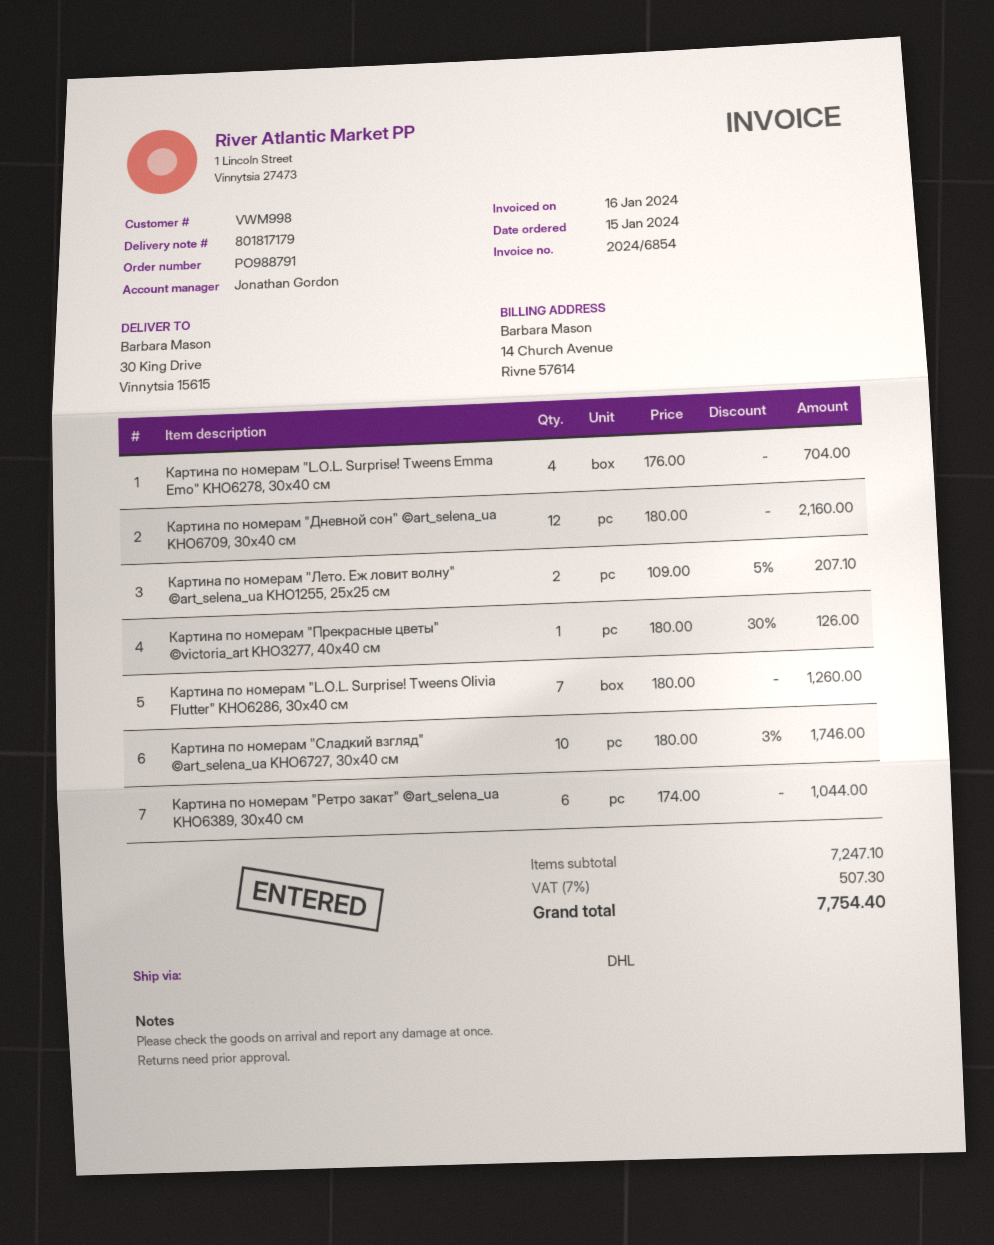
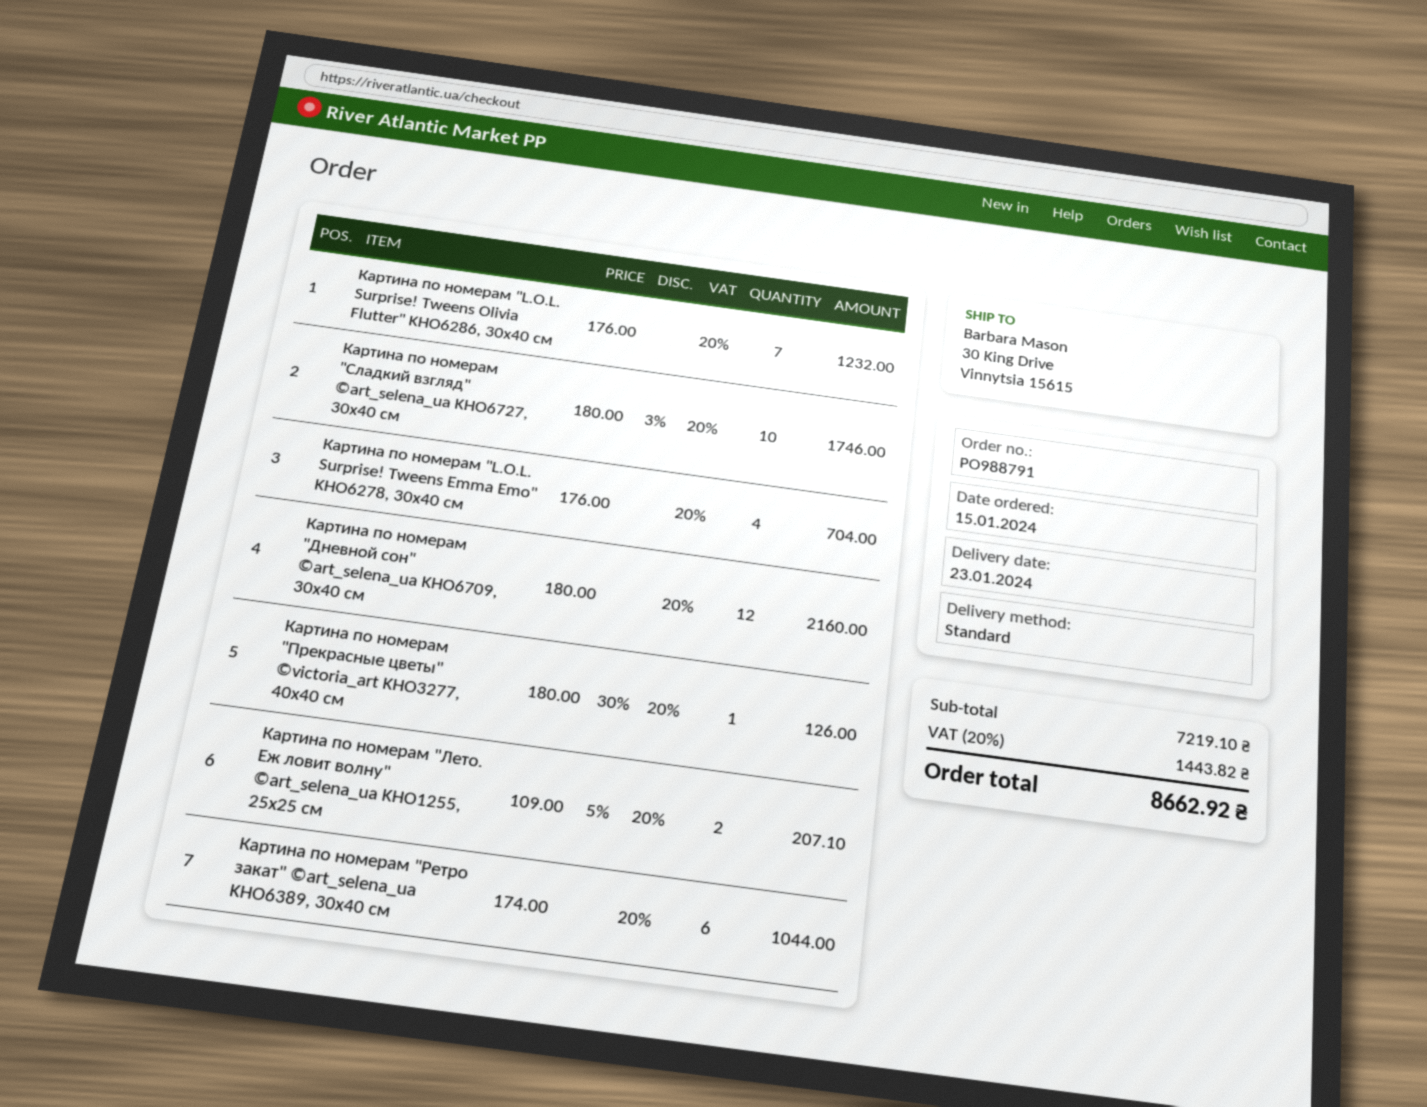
shipping method: DHL -> standard
Картина по номерам "L.O.L. Surprise! Tweens Olivia Flutter" KHO6286, 30х40 см: 7 x 180.00 = 1260.00 -> 7 x 176.00 = 1232.00
subtotal: 7247.10 -> 7219.10
tax: 7% = 507.30 -> 20% = 1443.82
total: 7754.40 -> 8662.92

